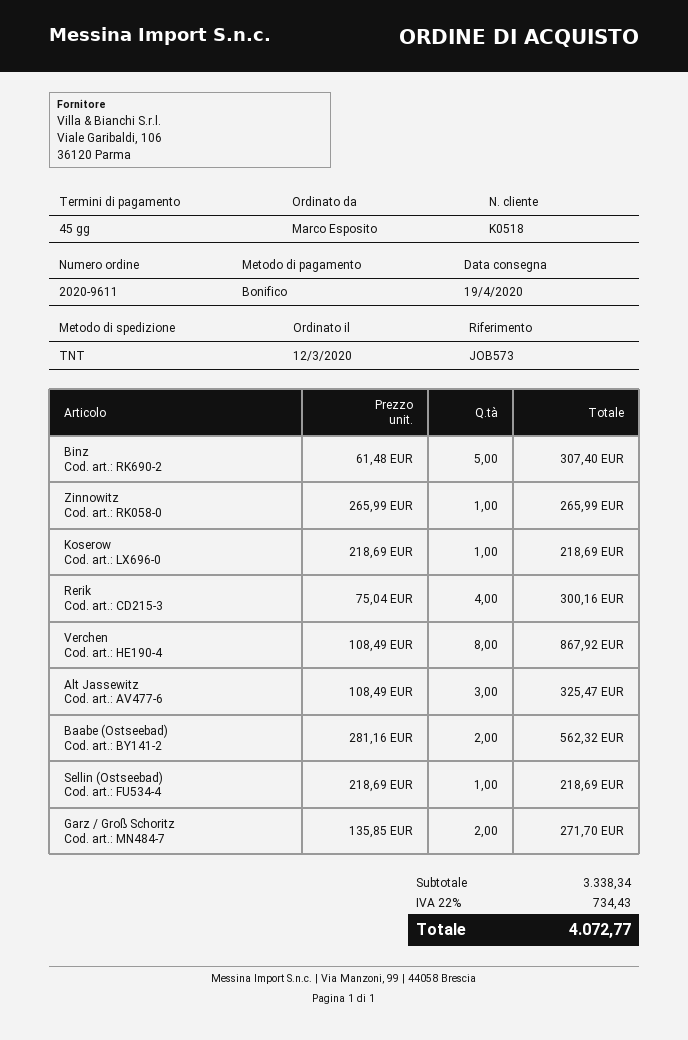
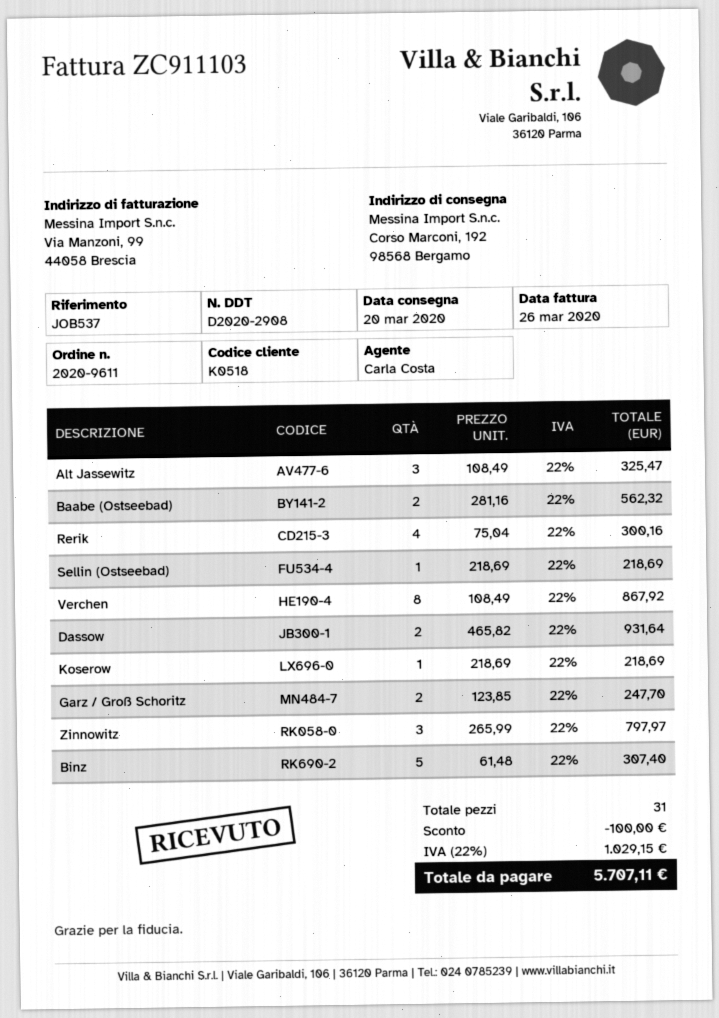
delivery date: 2020-04-19 -> 2020-03-20
reference: JOB573 -> JOB537
Zinnowitz: 1 x 265.99 = 265.99 -> 3 x 265.99 = 797.97
Garz / Groß Schoritz: 2 x 135.85 = 271.70 -> 2 x 123.85 = 247.70
Dassow: none -> 2 x 465.82 = 931.64
discount: none -> 100.00
tax: 22% = 734.43 -> 22% = 1029.15
total: 4072.77 -> 5707.11

